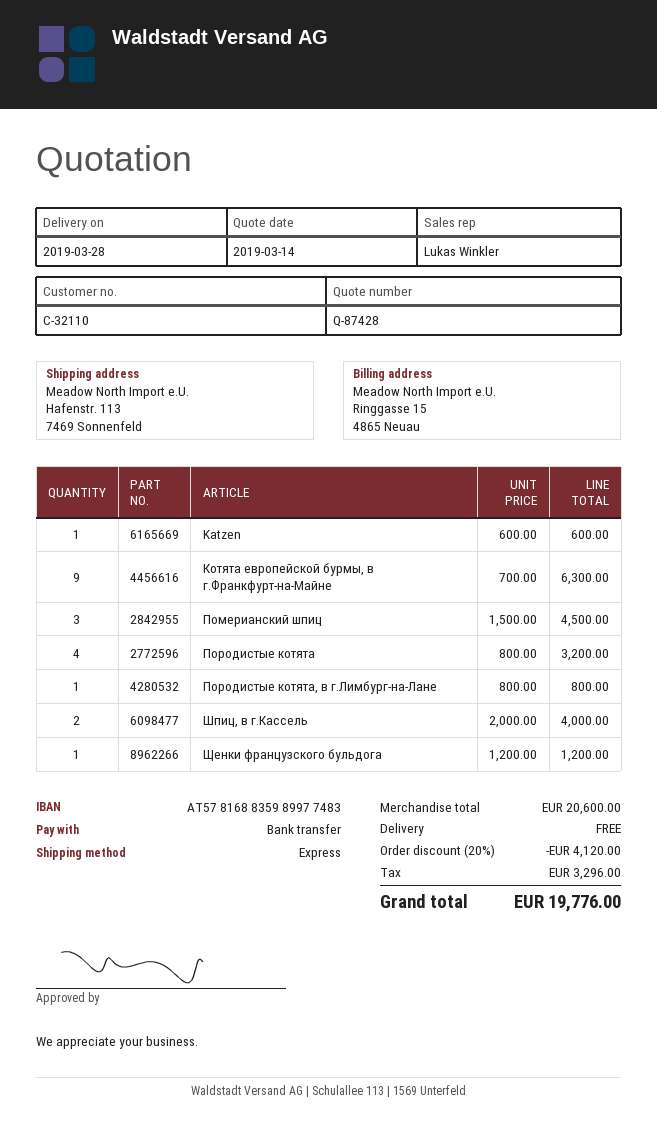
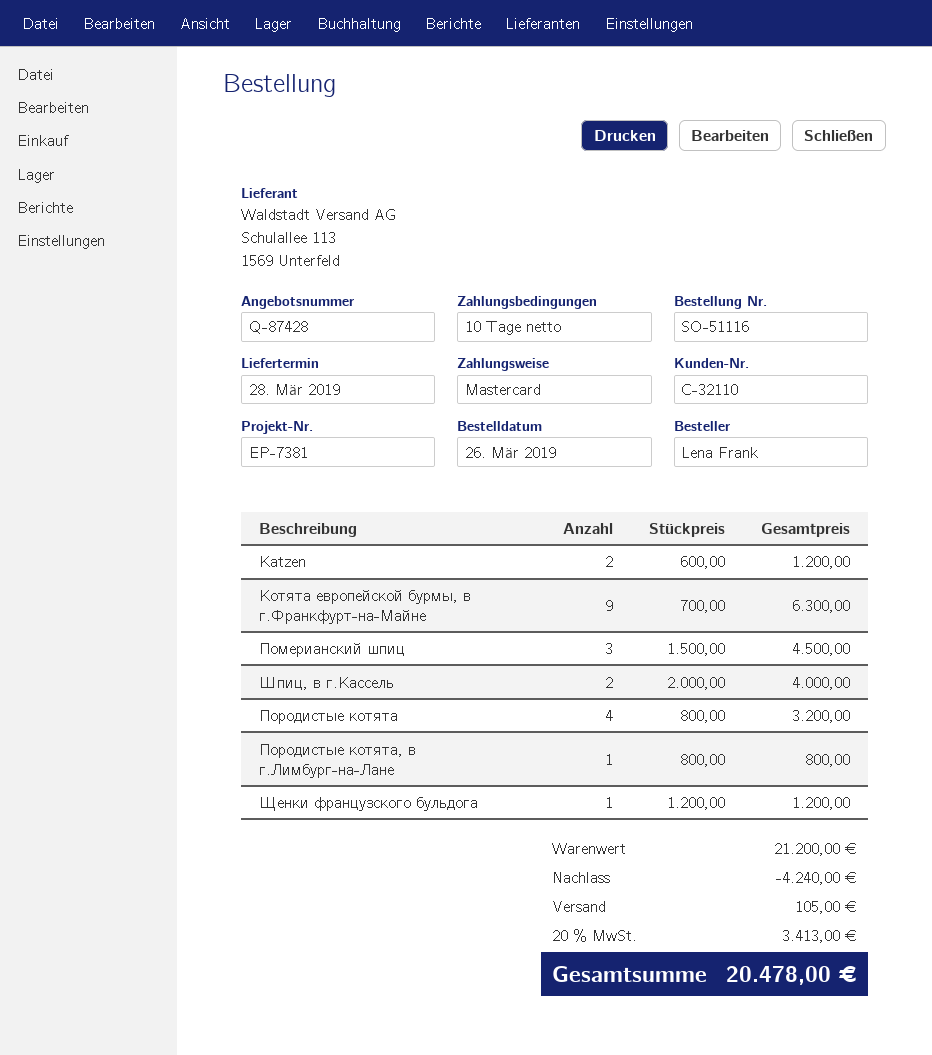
payment method: bank transfer -> Mastercard
Katzen: 1 x 600.00 = 600.00 -> 2 x 600.00 = 1200.00
subtotal: 20600.00 -> 21200.00
discount: 4120.00 -> 4240.00
shipping: 0.00 -> 105.00
tax: 3296.00 -> 3413.00
total: 19776.00 -> 20478.00

